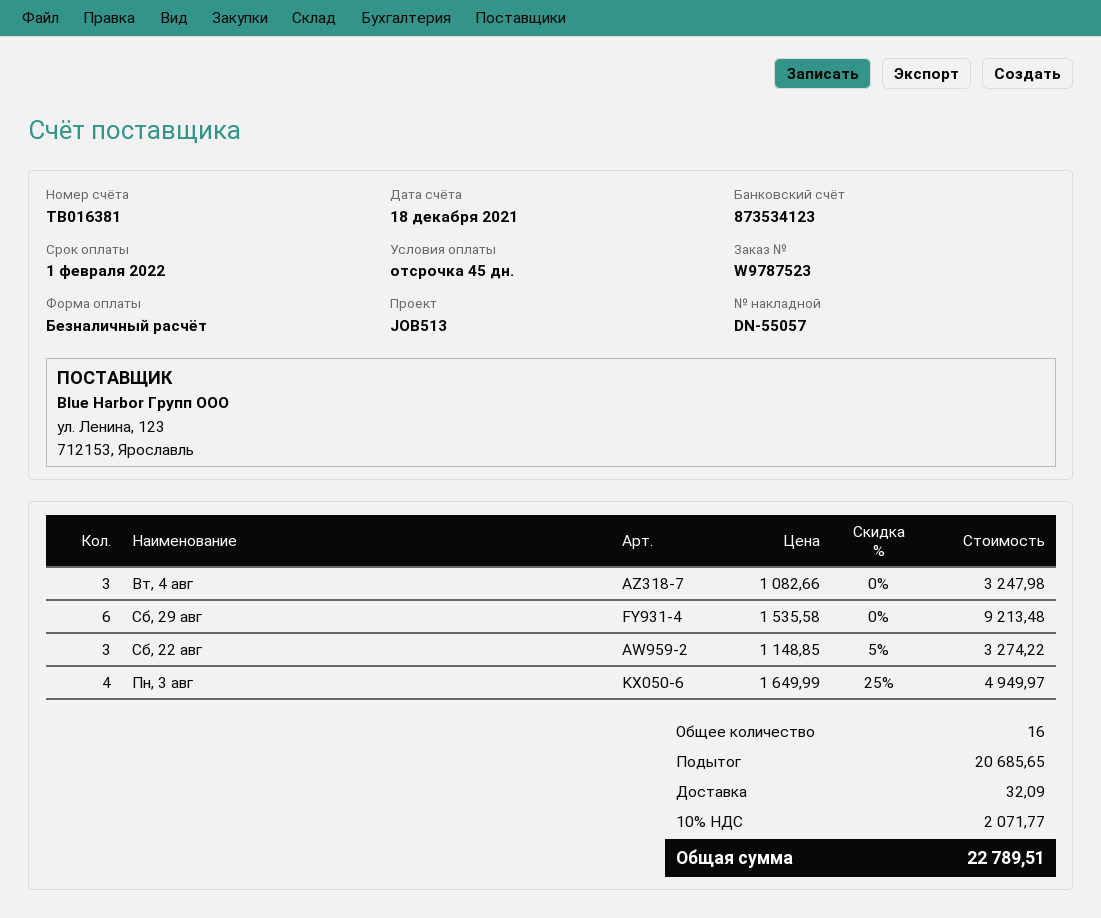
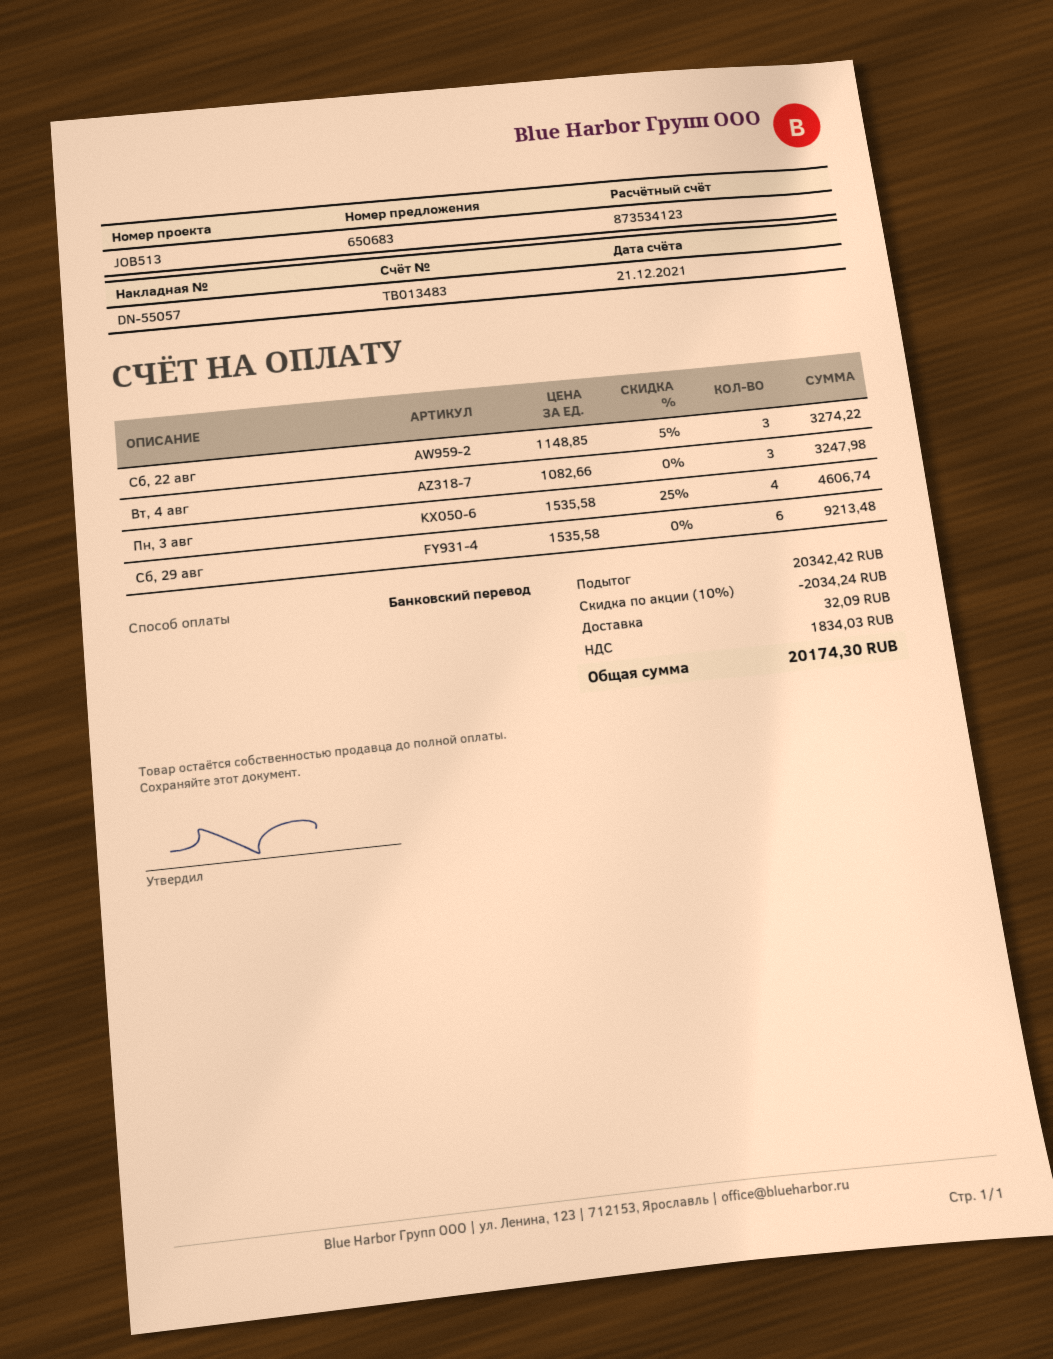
invoice number: TB016381 -> TB013483
invoice date: 2021-12-18 -> 2021-12-21
Пн, 3 авг: 4 x 1649.99 - 25% = 4949.97 -> 4 x 1535.58 - 25% = 4606.74
subtotal: 20685.65 -> 20342.42
discount: none -> 10% = 2034.24
tax: 2071.77 -> 1834.03
total: 22789.51 -> 20174.30

